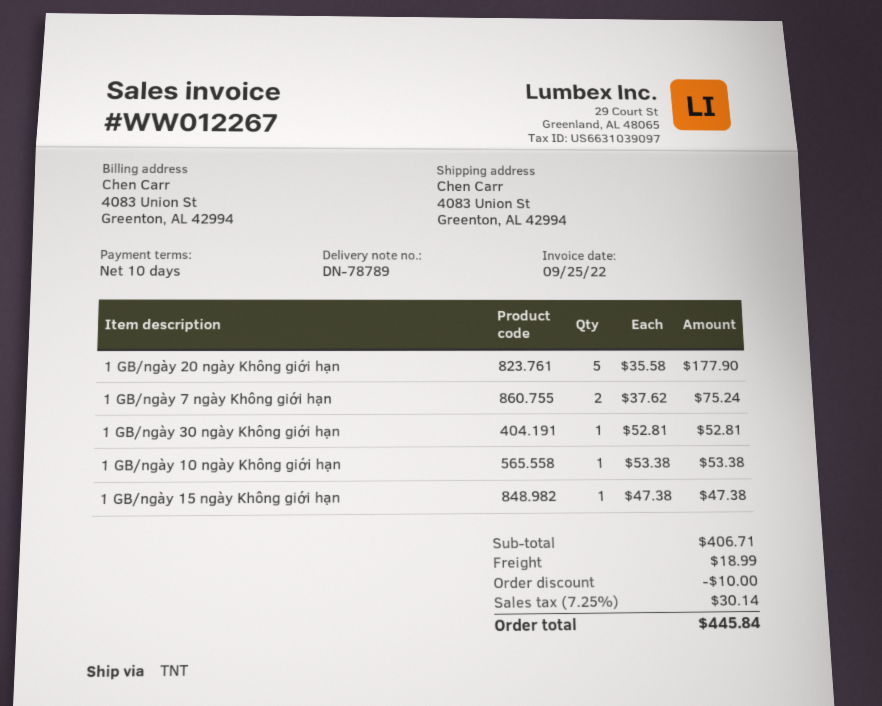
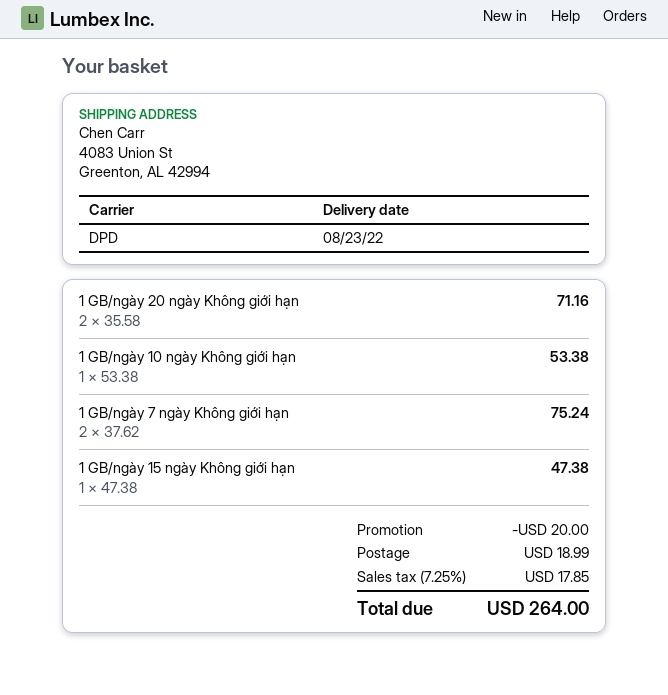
shipping method: TNT -> DPD
1 GB/ngày 20 ngày Không giới hạn: 5 x 35.58 = 177.90 -> 2 x 35.58 = 71.16
1 GB/ngày 30 ngày Không giới hạn: 1 x 52.81 = 52.81 -> none
discount: 10.00 -> 20.00
tax: 7.25% = 30.14 -> 7.25% = 17.85
total: 445.84 -> 264.00

